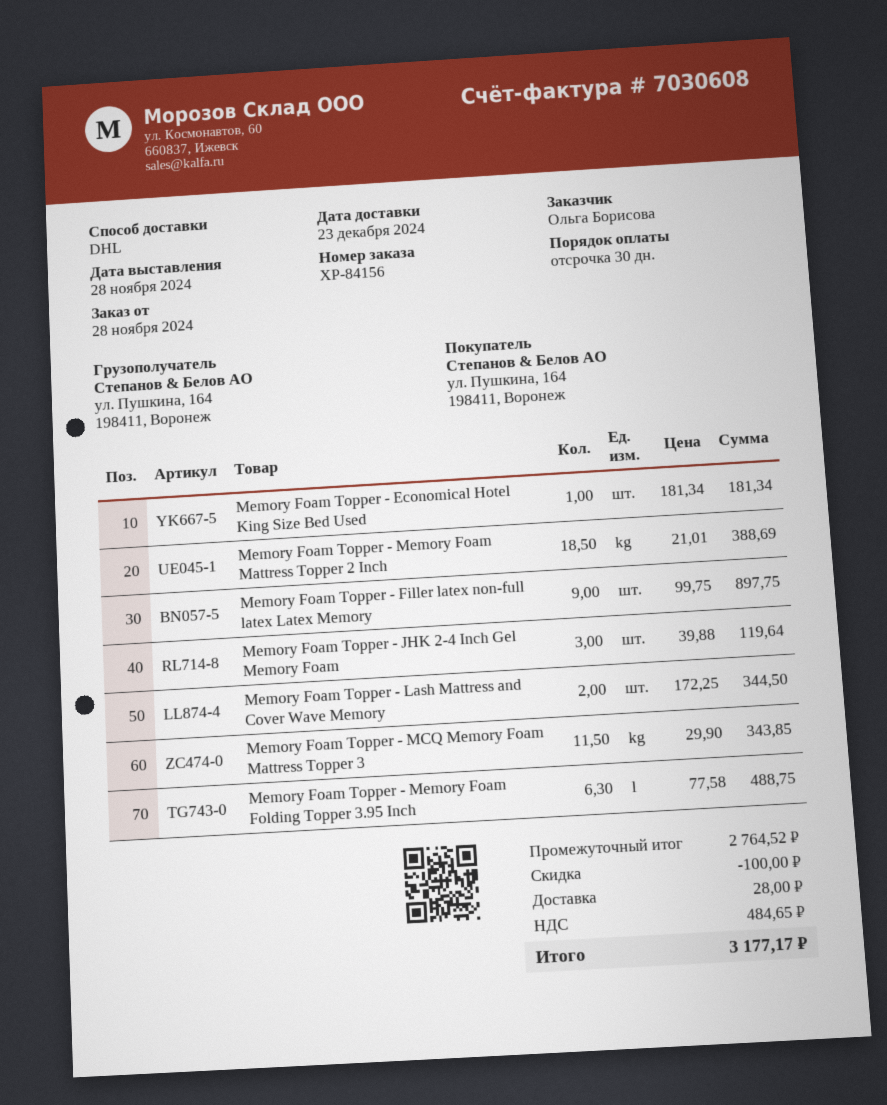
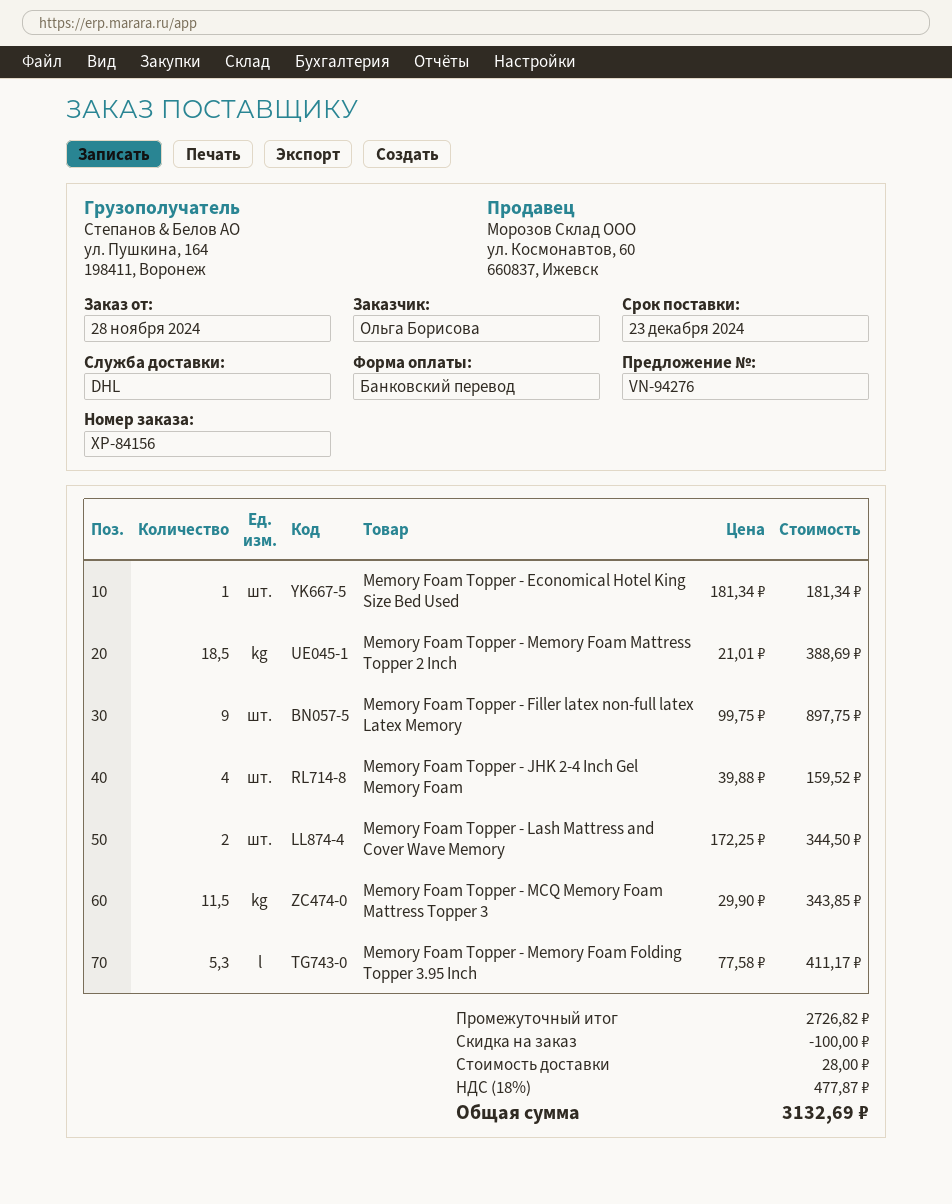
Memory Foam Topper - JHK 2-4 Inch Gel Memory Foam: 3 x 39.88 = 119.64 -> 4 x 39.88 = 159.52
Memory Foam Topper - Memory Foam Folding Topper 3.95 Inch: 6.3 x 77.58 = 488.75 -> 5.3 x 77.58 = 411.17
subtotal: 2764.52 -> 2726.82
tax: 484.65 -> 477.87
total: 3177.17 -> 3132.69

